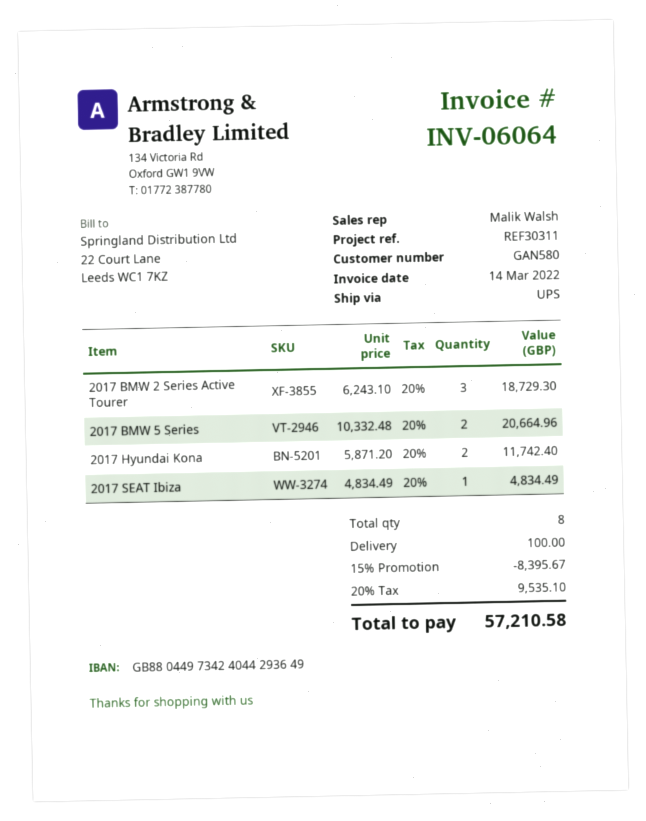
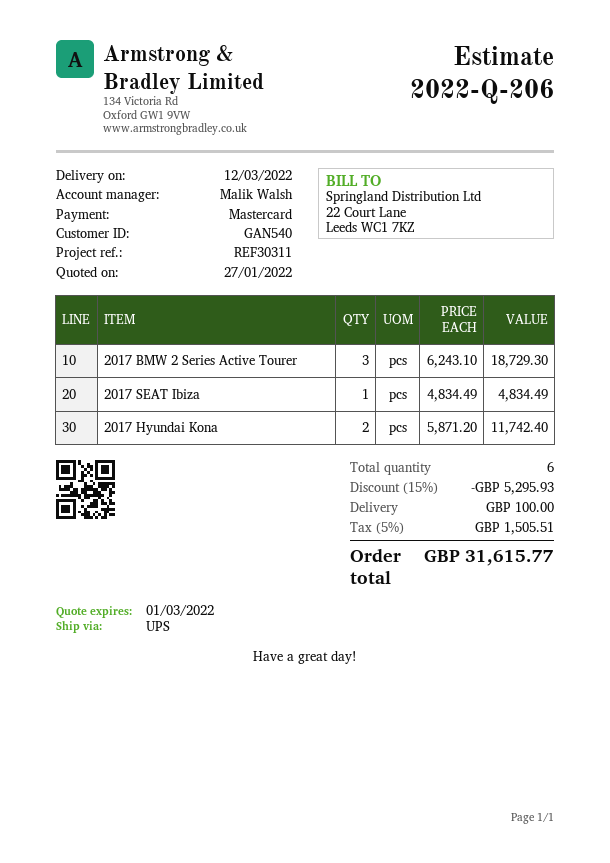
customer number: GAN580 -> GAN540
2017 BMW 5 Series: 2 x 10332.48 = 20664.96 -> none
total quantity: 8 -> 6
discount: 15% = 8395.67 -> 15% = 5295.93
tax: 20% = 9535.10 -> 5% = 1505.51
total: 57210.58 -> 31615.77

